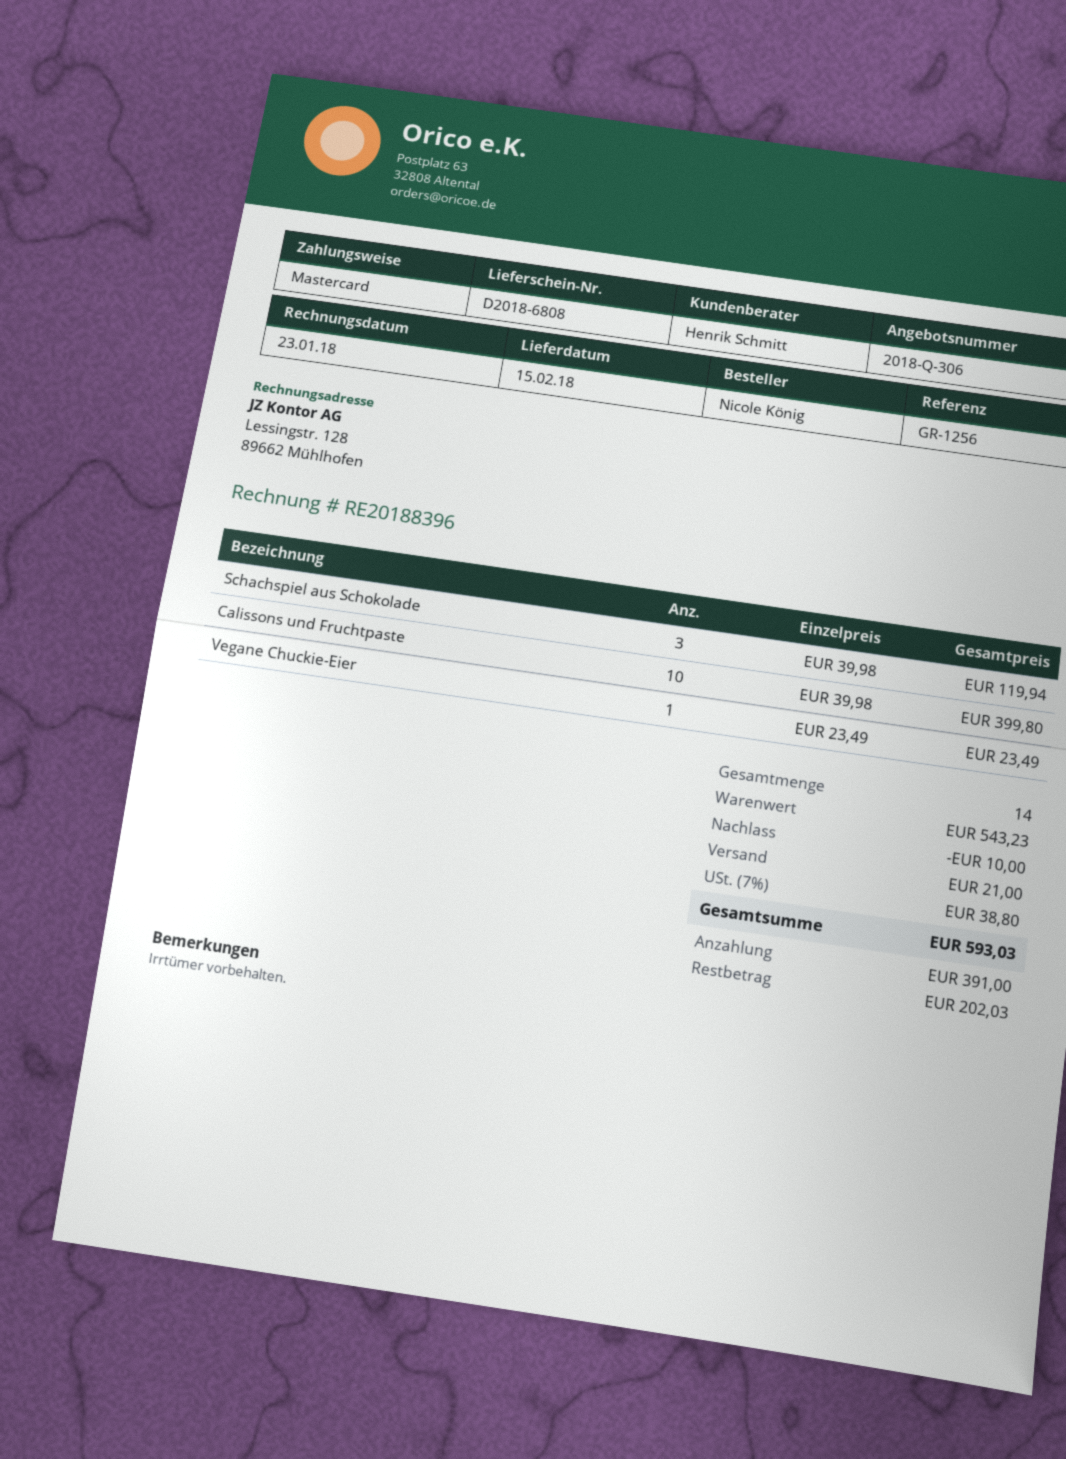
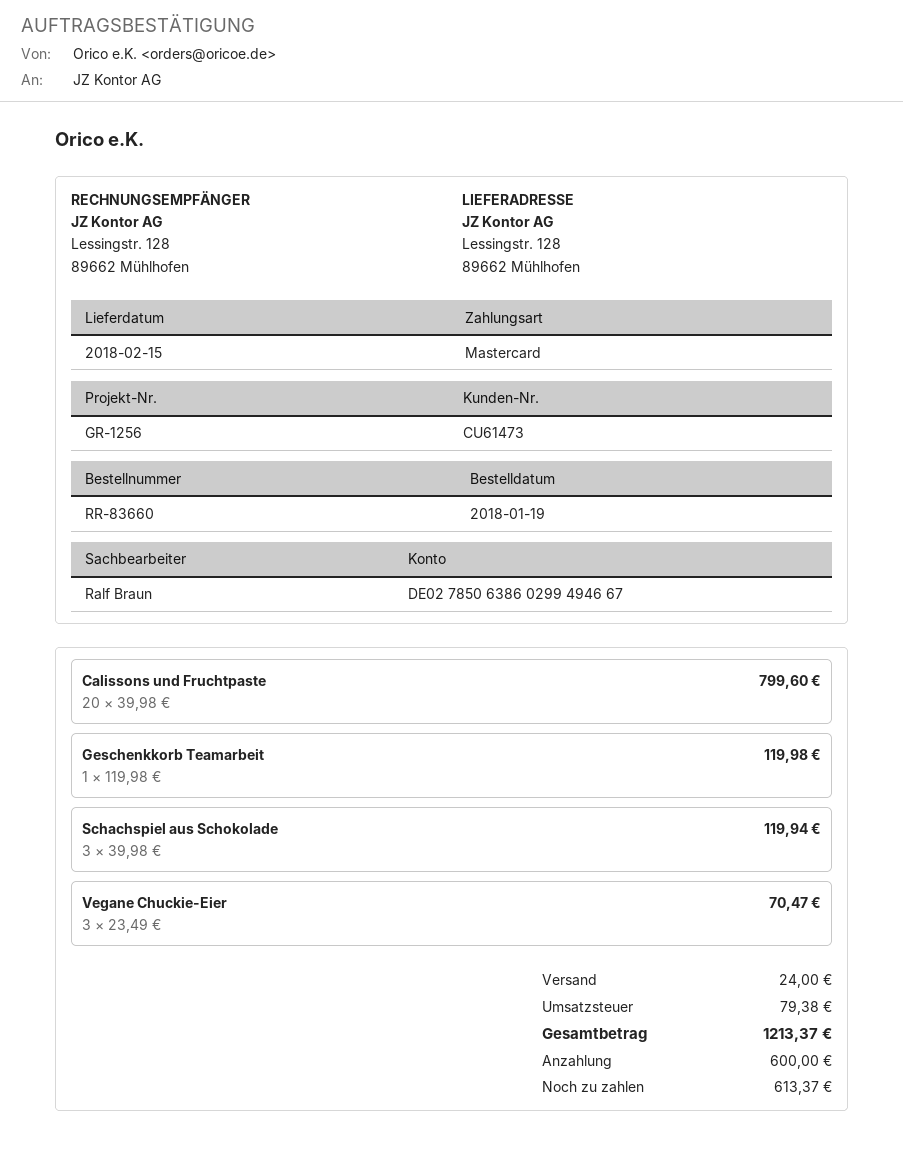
sales rep: Henrik Schmitt -> Ralf Braun
Calissons und Fruchtpaste: 10 x 39.98 = 399.80 -> 20 x 39.98 = 799.60
Vegane Chuckie-Eier: 1 x 23.49 = 23.49 -> 3 x 23.49 = 70.47
Geschenkkorb Teamarbeit: none -> 1 x 119.98 = 119.98
discount: 10.00 -> none
shipping: 21.00 -> 24.00
tax: 38.80 -> 79.38
total: 593.03 -> 1213.37
deposit: 391.00 -> 600.00
balance: 202.03 -> 613.37

